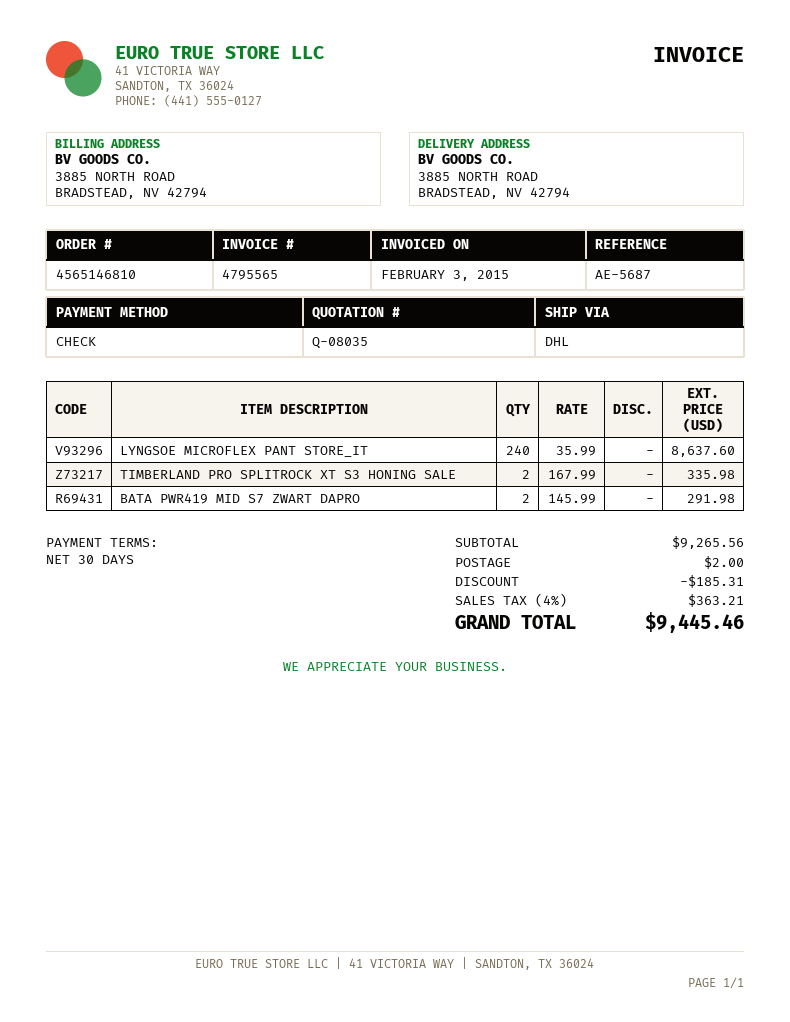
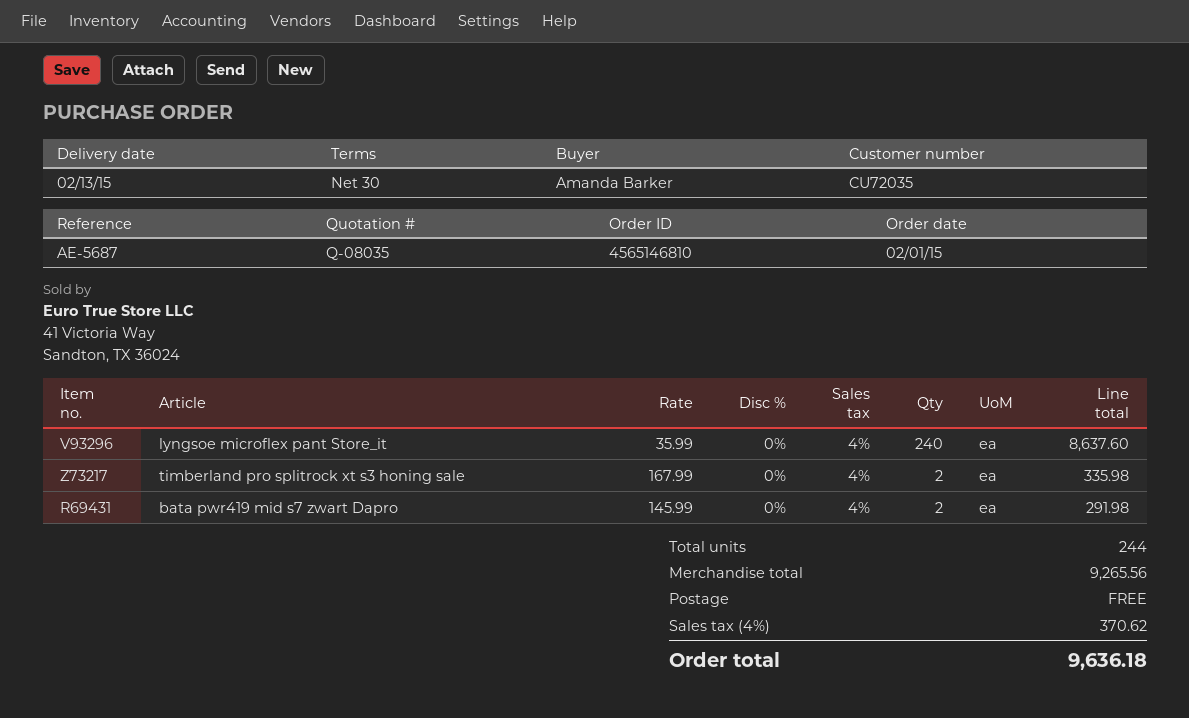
discount: 185.31 -> none
shipping: 2.00 -> 0.00
tax: 4% = 363.21 -> 4% = 370.62
total: 9445.46 -> 9636.18

